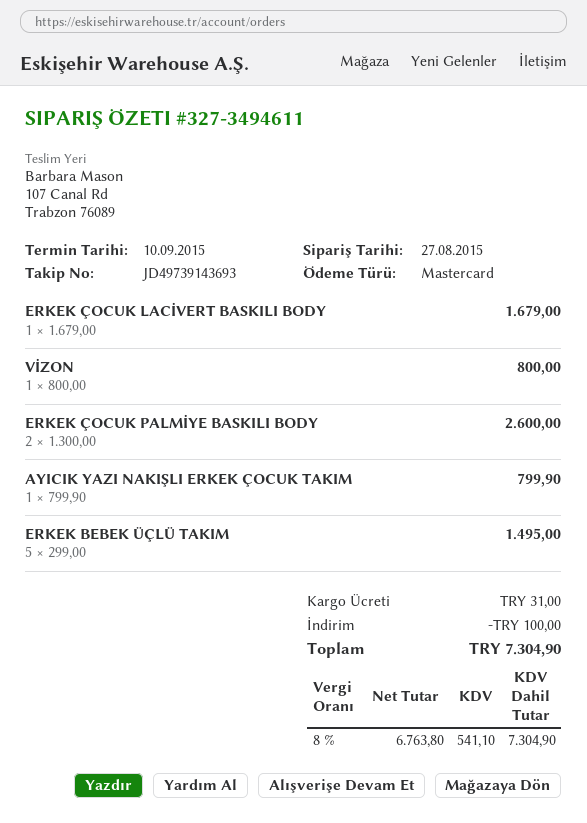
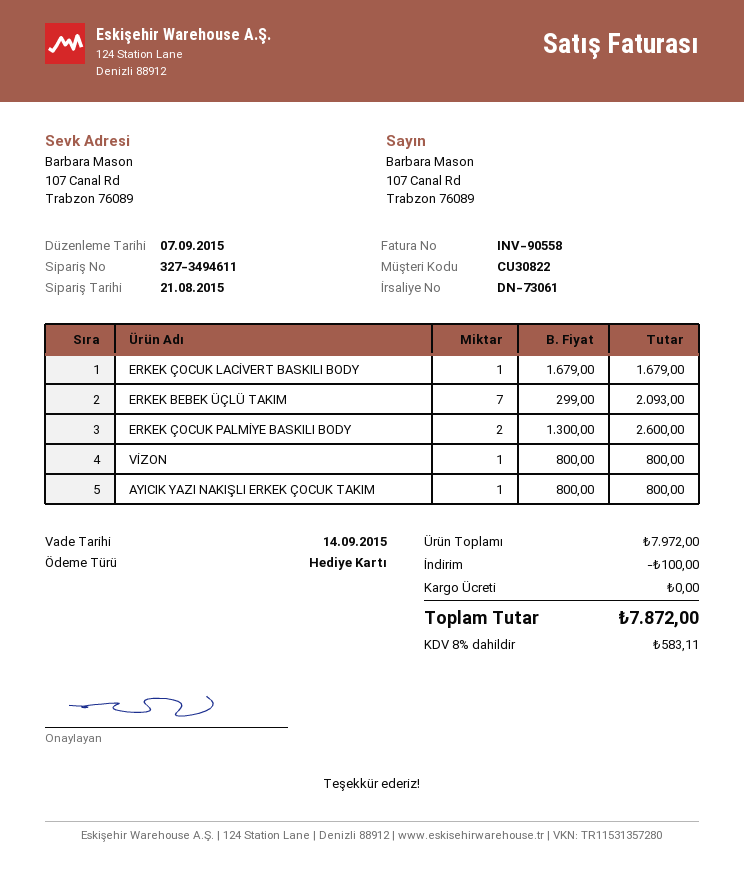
order date: 2015-08-27 -> 2015-08-21
payment method: Mastercard -> gift card
AYICIK YAZI NAKIŞLI ERKEK ÇOCUK TAKIM: 1 x 799.90 = 799.90 -> 1 x 800.00 = 800.00
ERKEK BEBEK ÜÇLÜ TAKIM: 5 x 299.00 = 1495.00 -> 7 x 299.00 = 2093.00
shipping: 31.00 -> 0.00
tax: 8% = 541.10 -> 8% = 583.11
total: 7304.90 -> 7872.00

